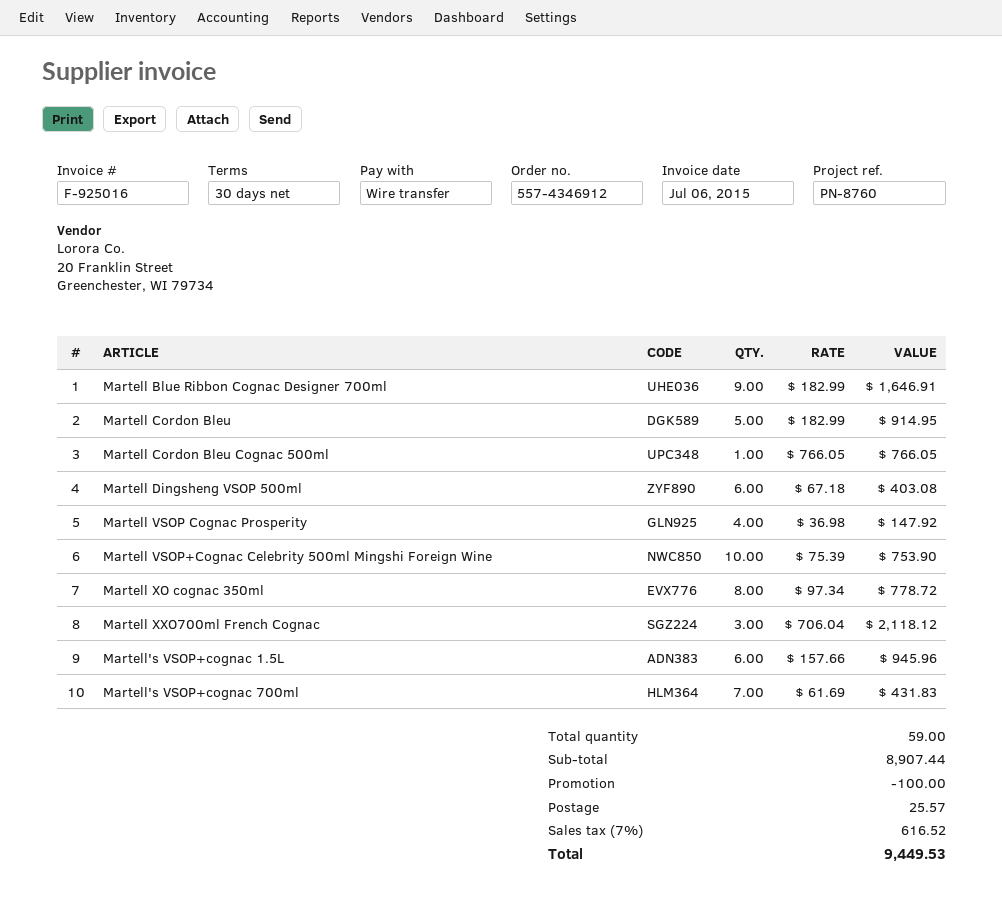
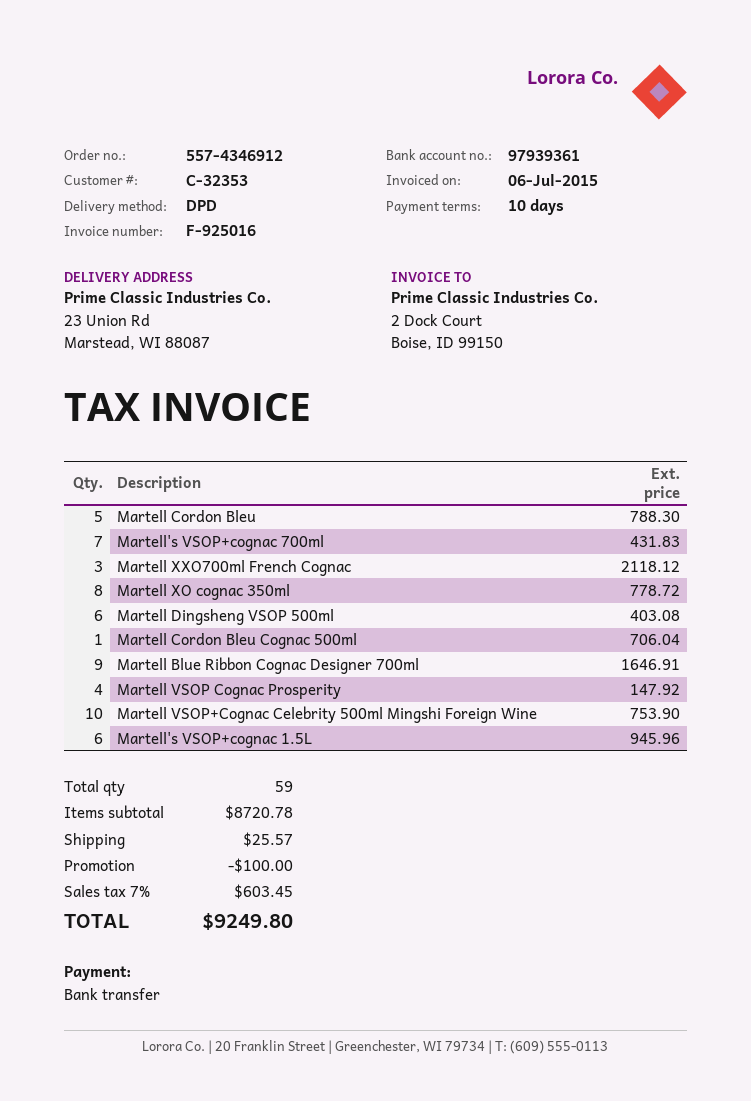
payment terms: 30 days -> 10 days
Martell Cordon Bleu: 5 for 914.95 -> 5 for 788.30
Martell Cordon Bleu Cognac 500ml: 1 for 766.05 -> 1 for 706.04
subtotal: 8907.44 -> 8720.78
tax: 7% = 616.52 -> 7% = 603.45
total: 9449.53 -> 9249.80

